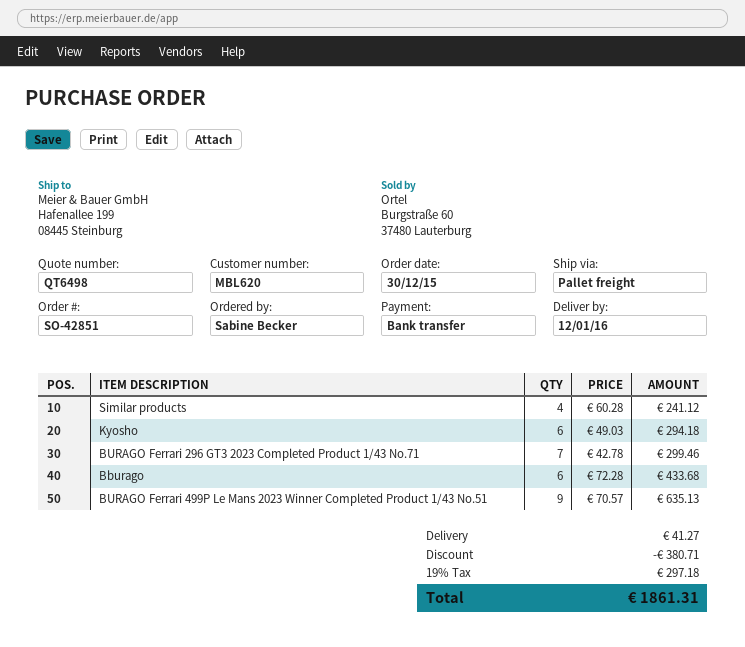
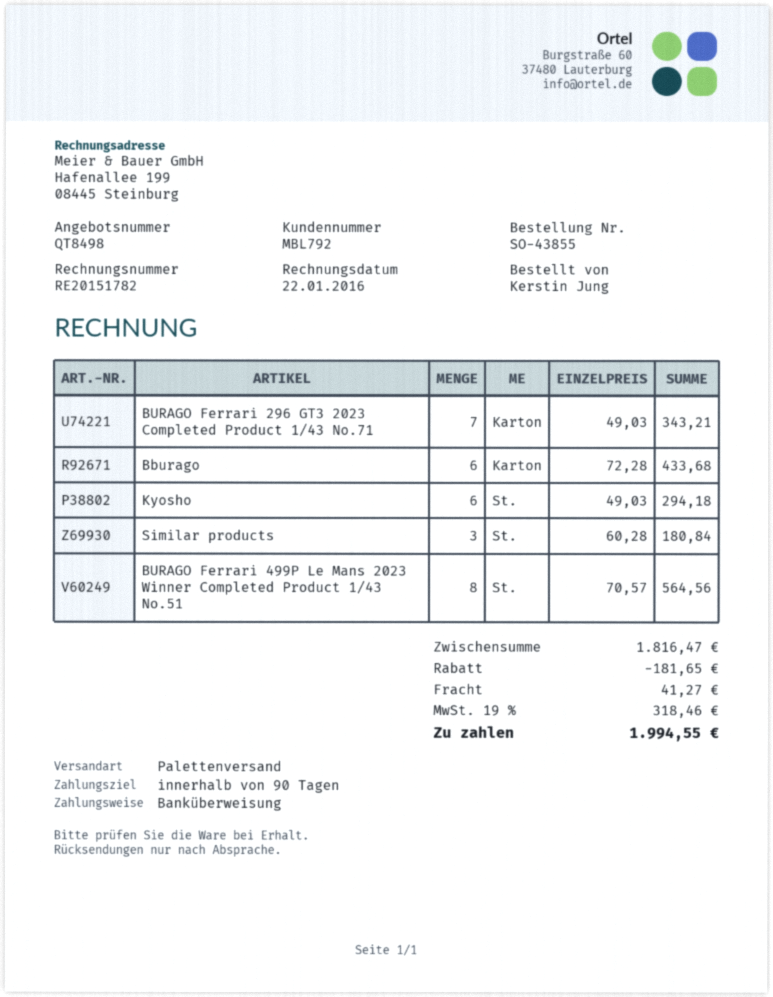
quote number: QT6498 -> QT8498
order number: SO-42851 -> SO-43855
customer number: MBL620 -> MBL792
ordered by: Sabine Becker -> Kerstin Jung
Similar products: 4 x 60.28 = 241.12 -> 3 x 60.28 = 180.84
BURAGO Ferrari 296 GT3 2023 Completed Product 1/43 No.71: 7 x 42.78 = 299.46 -> 7 x 49.03 = 343.21
BURAGO Ferrari 499P Le Mans 2023 Winner Completed Product 1/43 No.51: 9 x 70.57 = 635.13 -> 8 x 70.57 = 564.56
discount: 380.71 -> 181.65
tax: 19% = 297.18 -> 19% = 318.46
total: 1861.31 -> 1994.55

